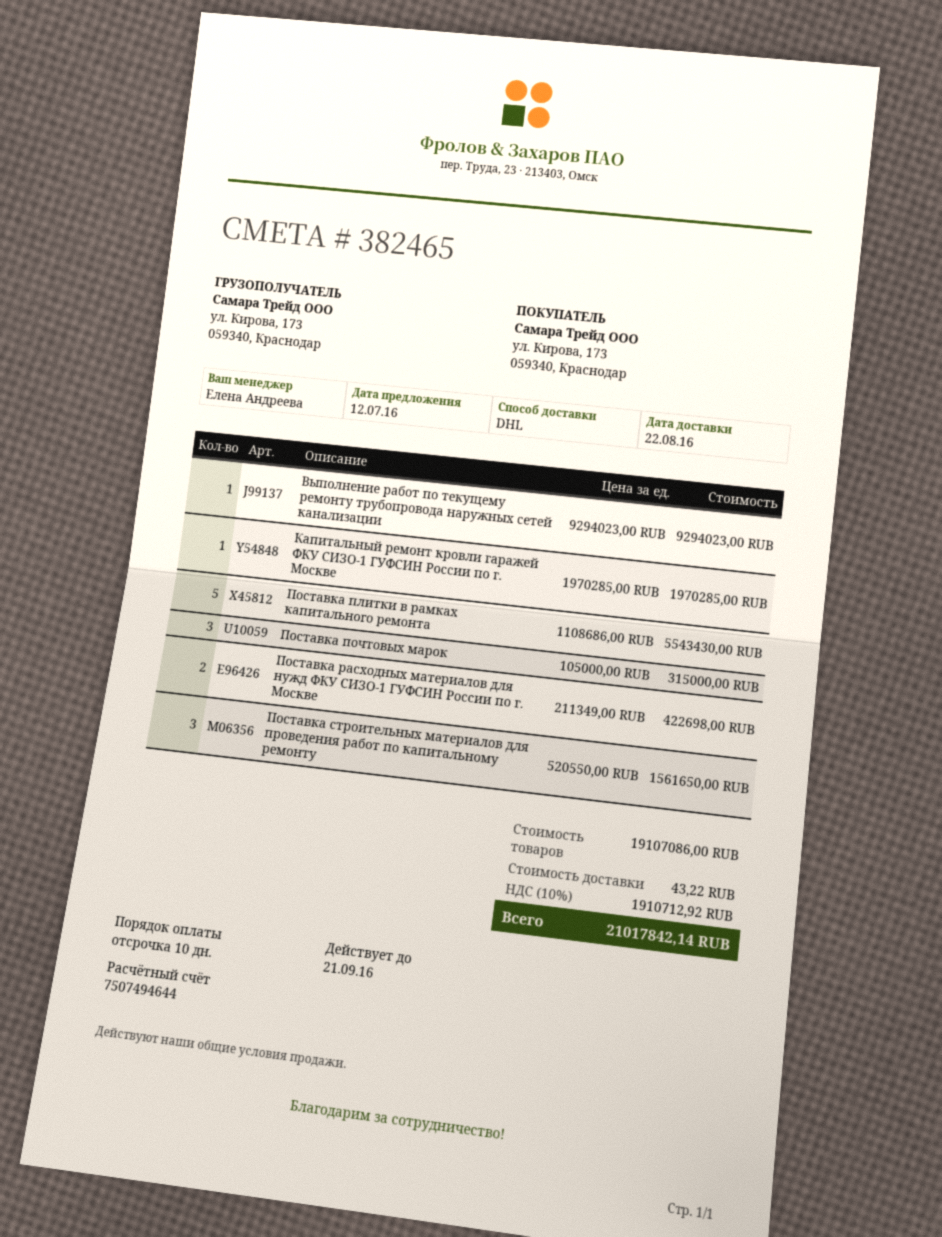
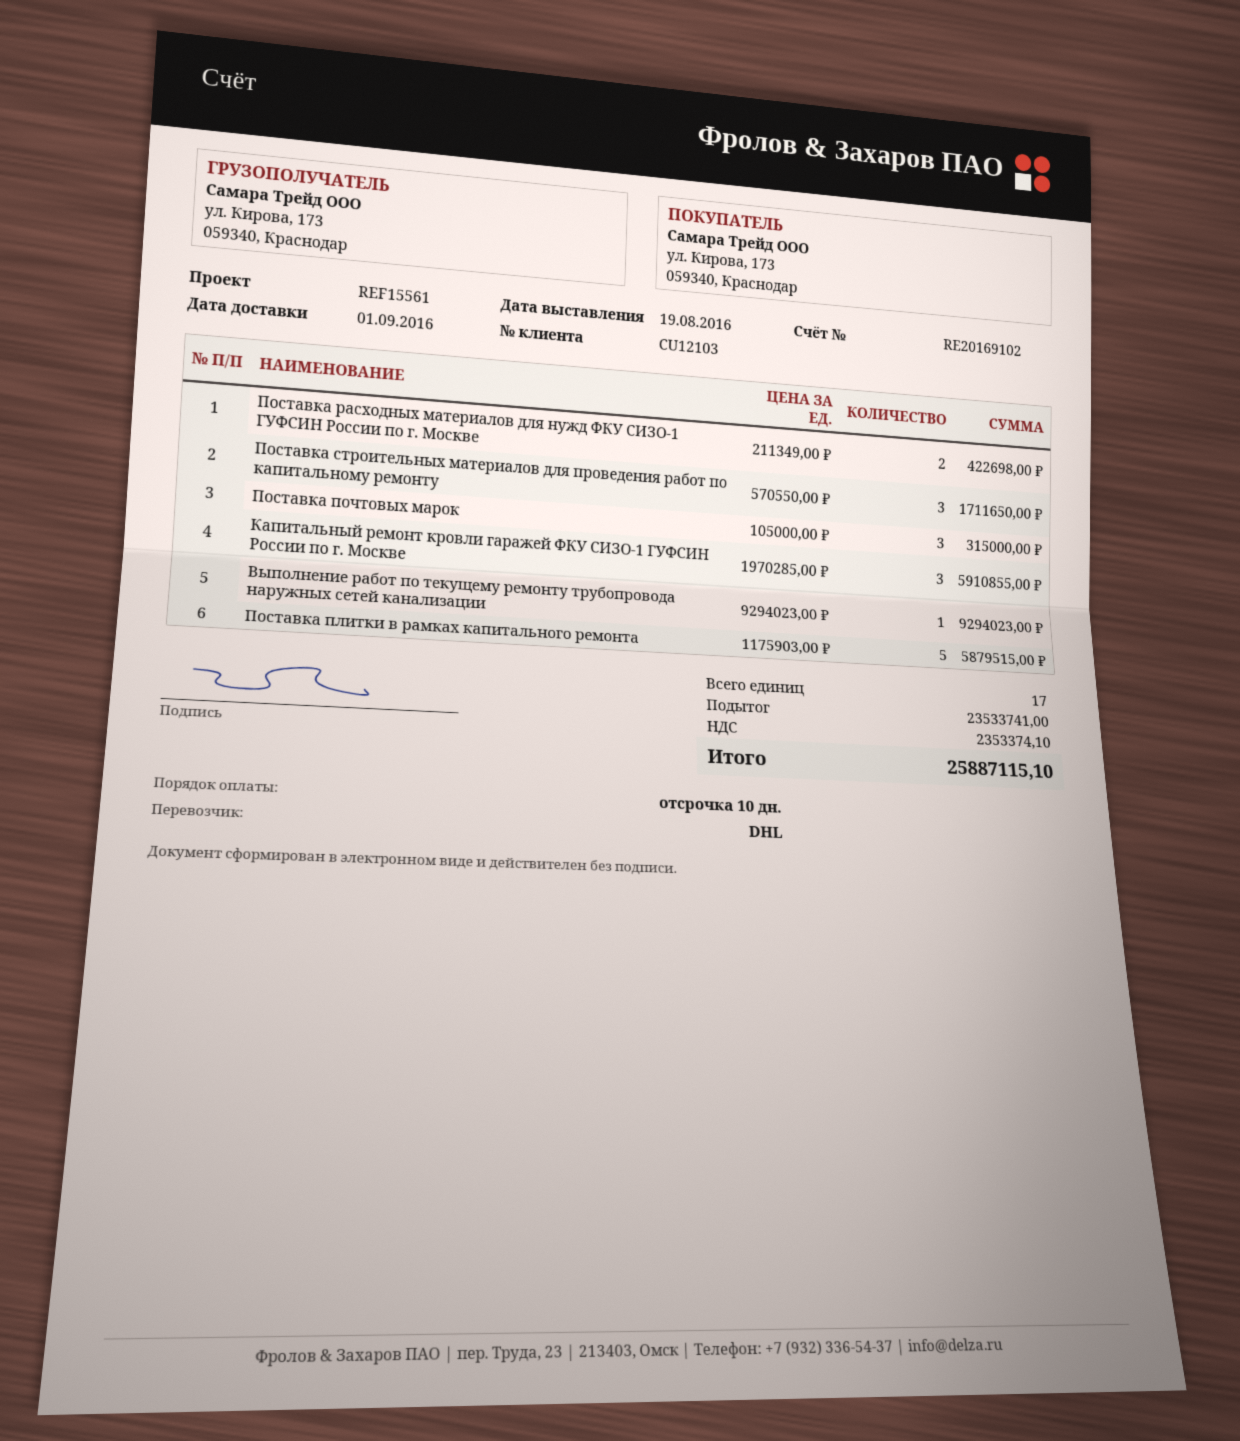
delivery date: 2016-08-22 -> 2016-09-01
Капитальный ремонт кровли гаражей ФКУ СИЗО-1 ГУФСИН России по г. Москве: 1 x 1970285.00 = 1970285.00 -> 3 x 1970285.00 = 5910855.00
Поставка плитки в рамках капитального ремонта: 5 x 1108686.00 = 5543430.00 -> 5 x 1175903.00 = 5879515.00
Поставка строительных материалов для проведения работ по капитальному ремонту: 3 x 520550.00 = 1561650.00 -> 3 x 570550.00 = 1711650.00
subtotal: 19107086.00 -> 23533741.00
shipping: 43.22 -> none
tax: 1910712.92 -> 2353374.10
total: 21017842.14 -> 25887115.10

